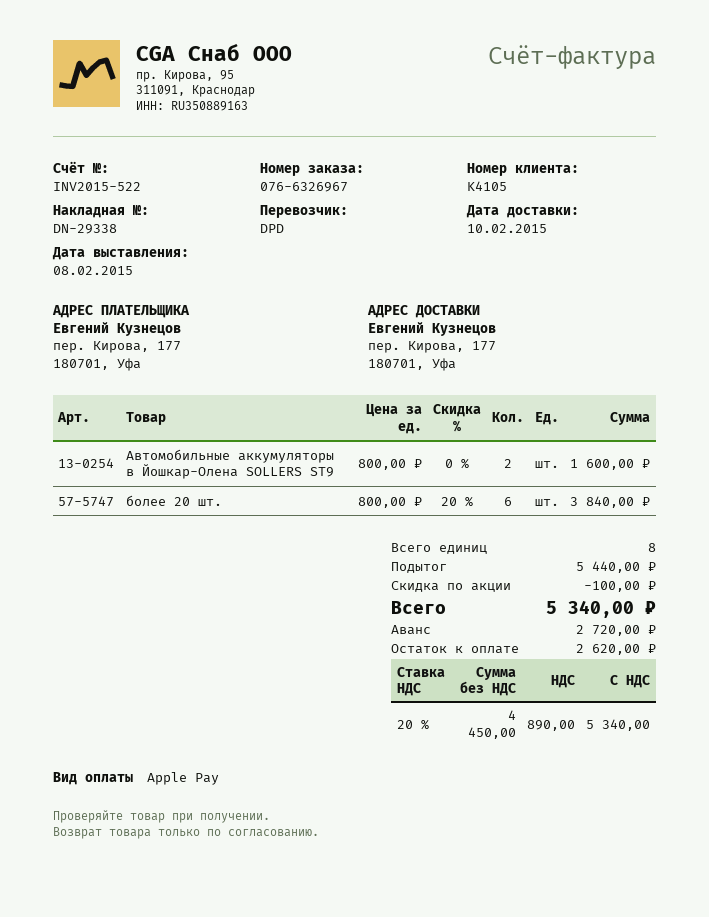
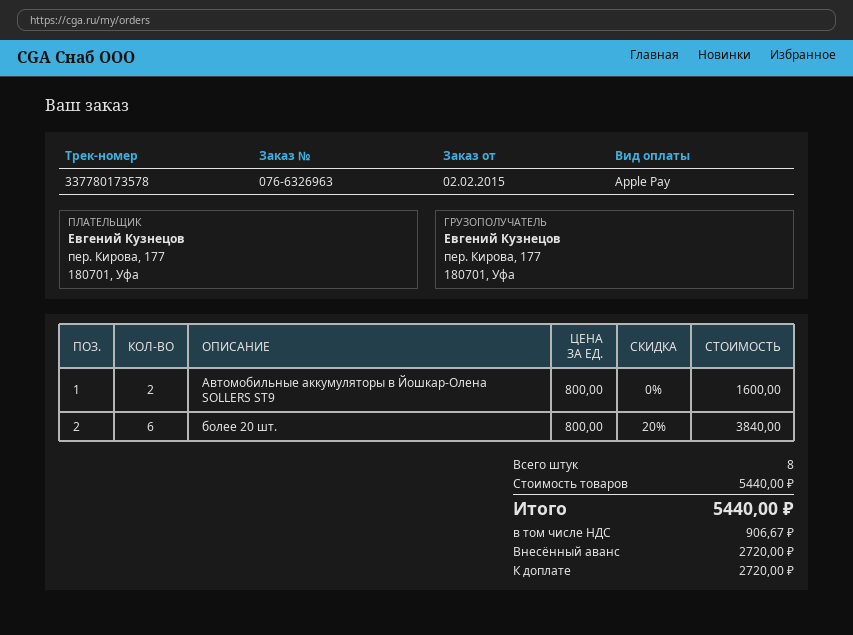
order number: 076-6326967 -> 076-6326963
discount: 100.00 -> none
tax: 890.00 -> 906.67
total: 5340.00 -> 5440.00
balance: 2620.00 -> 2720.00

